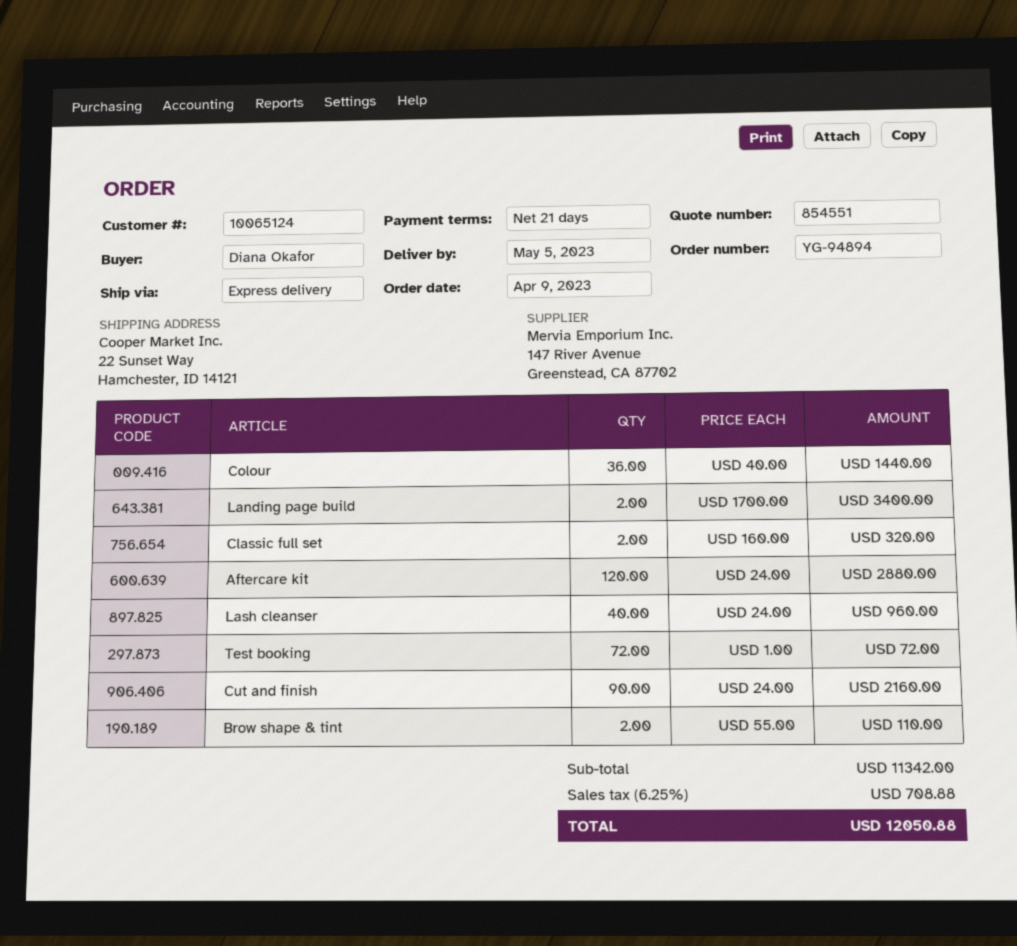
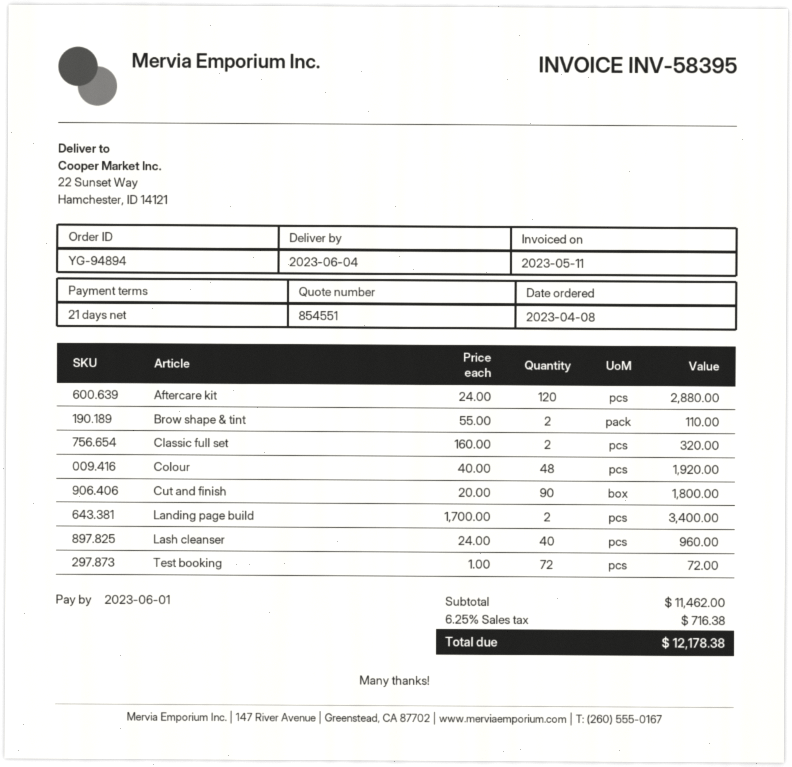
order date: 2023-04-09 -> 2023-04-08
delivery date: 2023-05-05 -> 2023-06-04
Colour: 36 x 40.00 = 1440.00 -> 48 x 40.00 = 1920.00
Cut and finish: 90 x 24.00 = 2160.00 -> 90 x 20.00 = 1800.00
subtotal: 11342.00 -> 11462.00
tax: 6.25% = 708.88 -> 6.25% = 716.38
total: 12050.88 -> 12178.38

